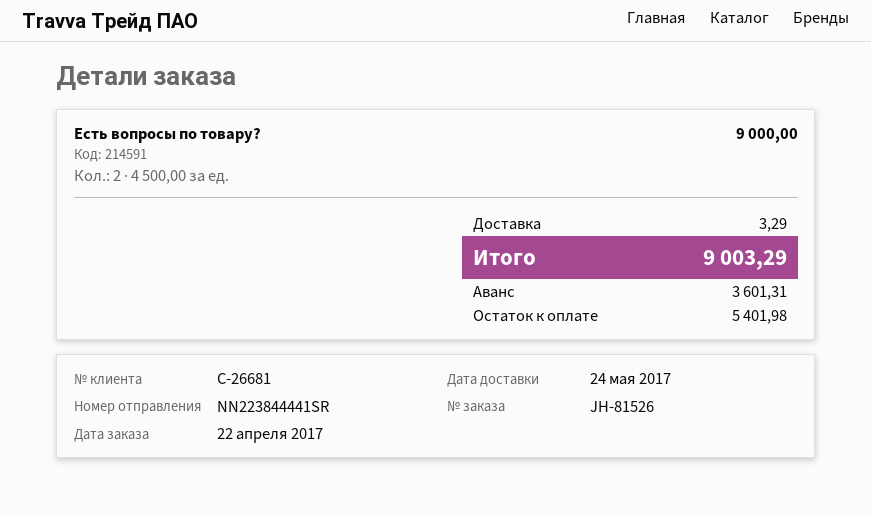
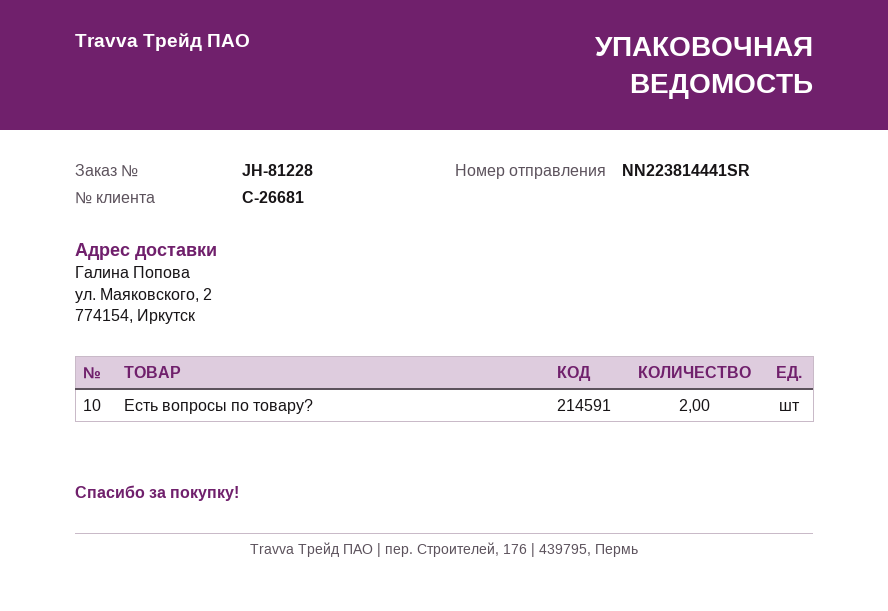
order number: JH-81526 -> JH-81228
tracking number: NN223844441SR -> NN223814441SR

